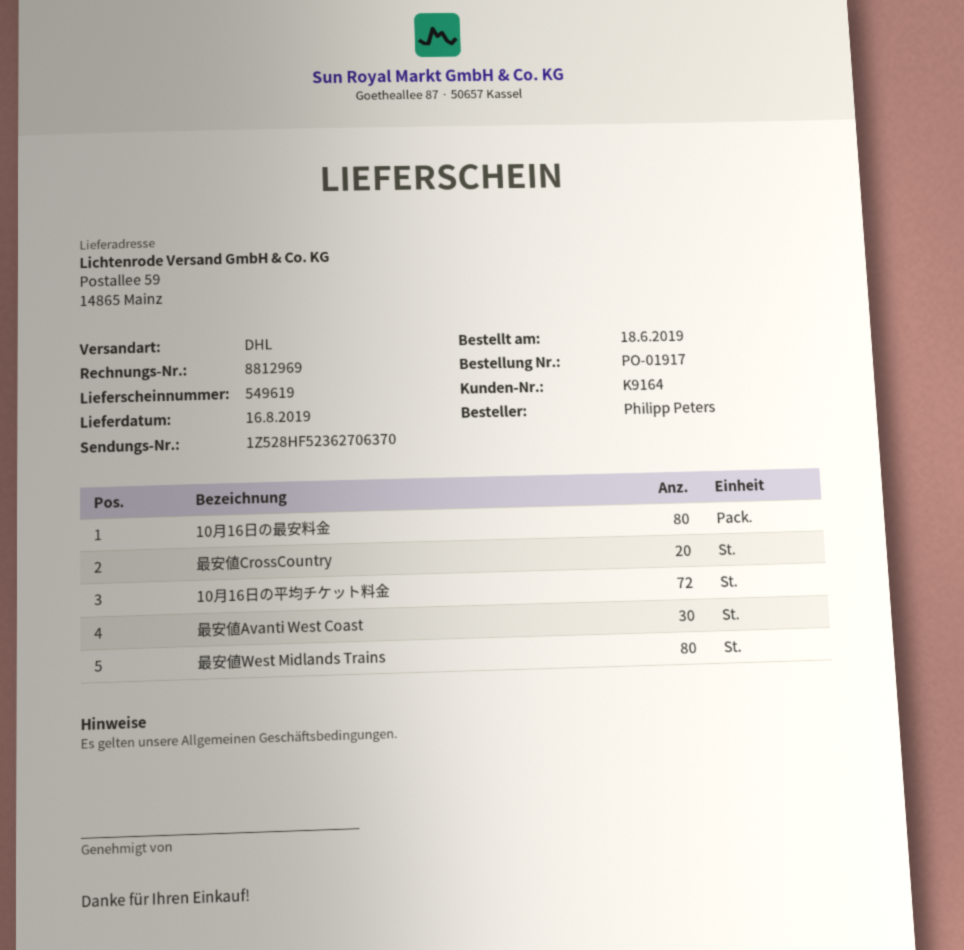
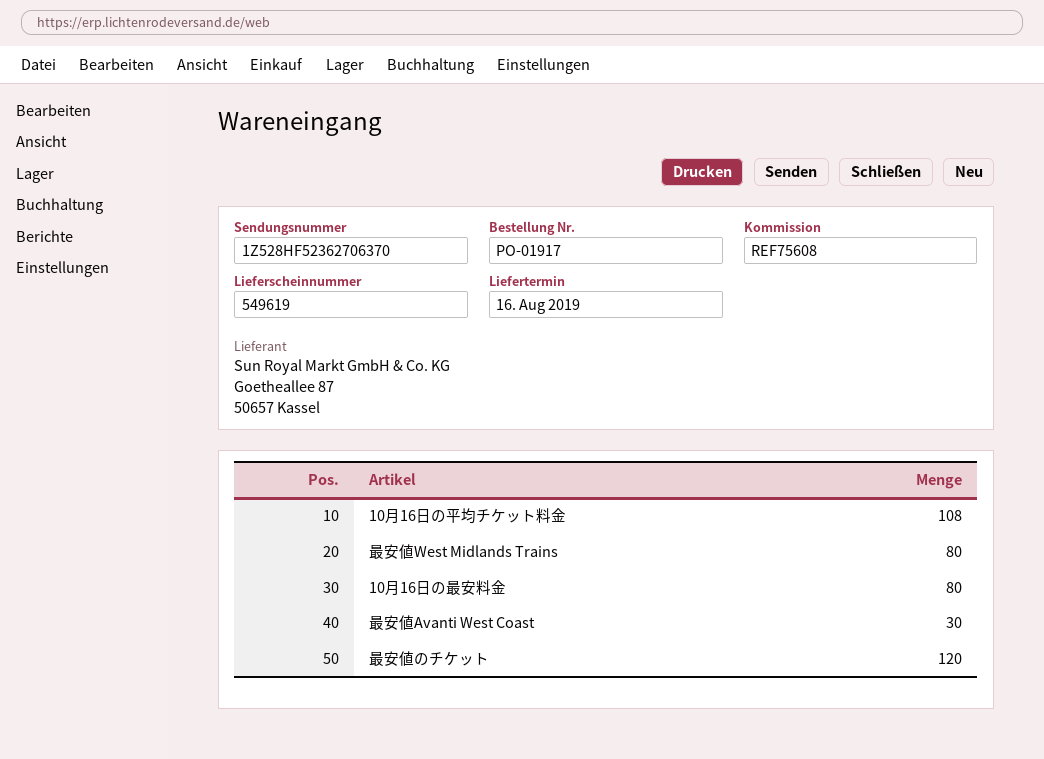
最安値CrossCountry: 20 -> none
10月16日の平均チケット料金: 72 -> 108
最安値のチケット: none -> 120

